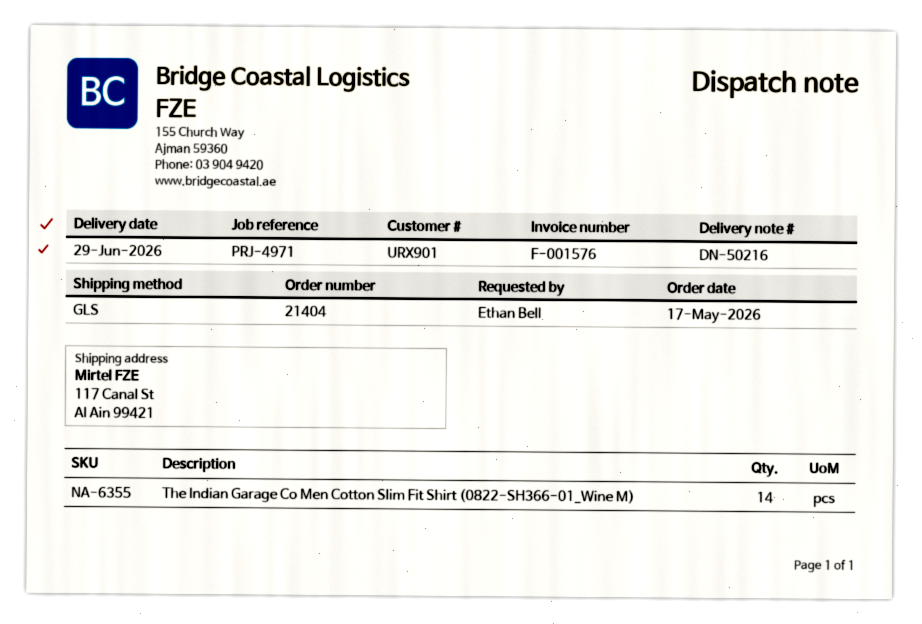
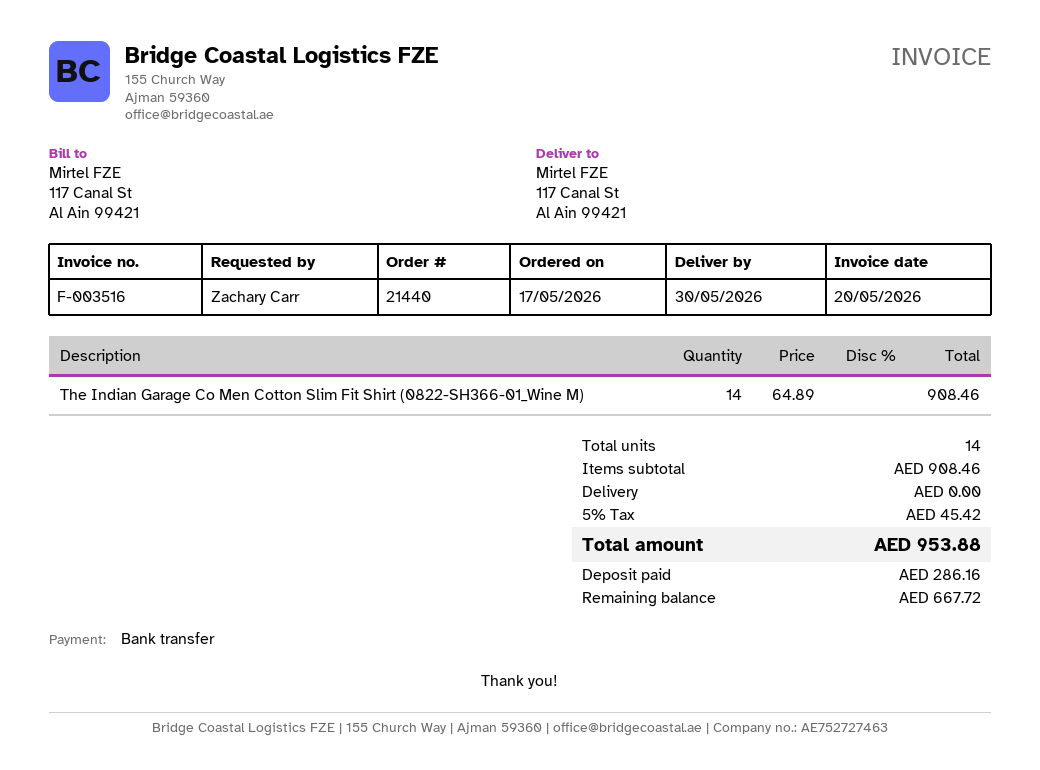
order number: 21404 -> 21440
delivery date: 2026-06-29 -> 2026-05-30
invoice number: F-001576 -> F-003516
ordered by: Ethan Bell -> Zachary Carr

